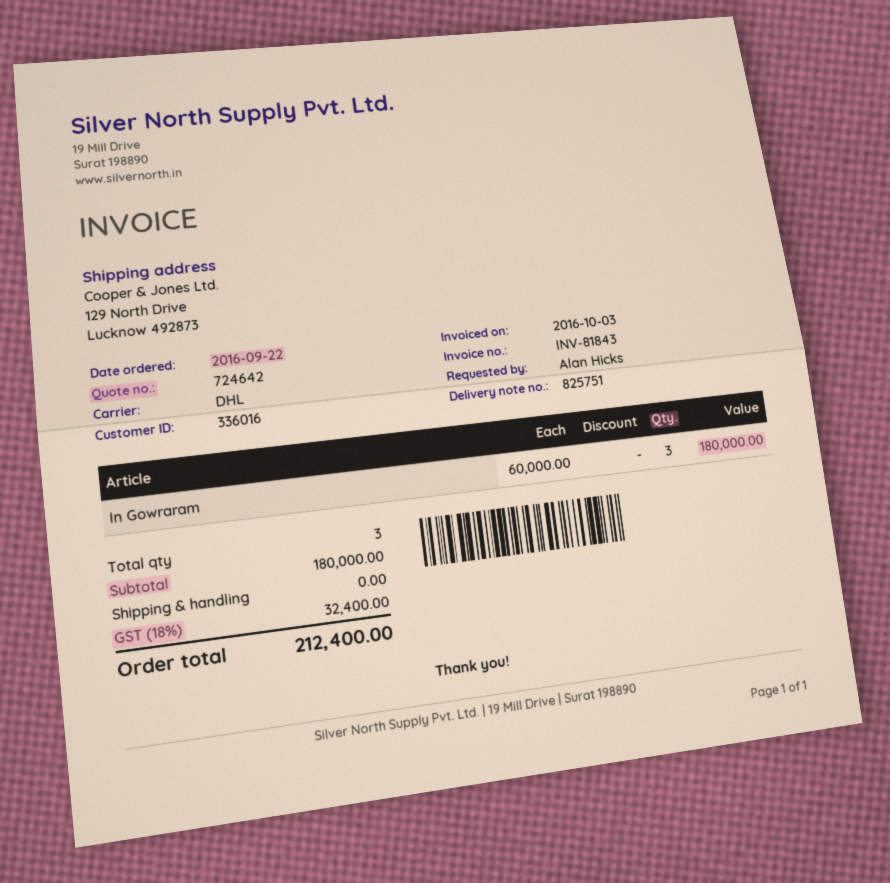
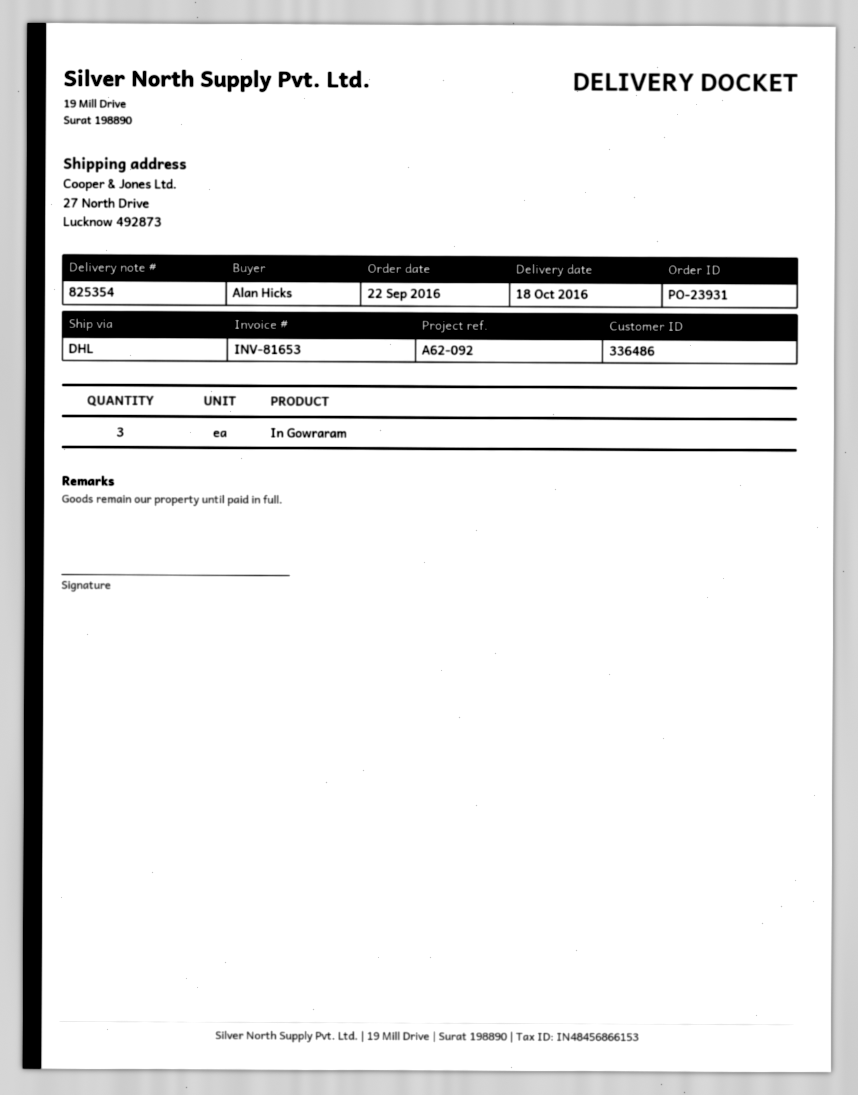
delivery note number: 825751 -> 825354
invoice number: INV-81843 -> INV-81653
customer number: 336016 -> 336486
ship to: 129 North Drive, Lucknow 492873 -> 27 North Drive, Lucknow 492873

